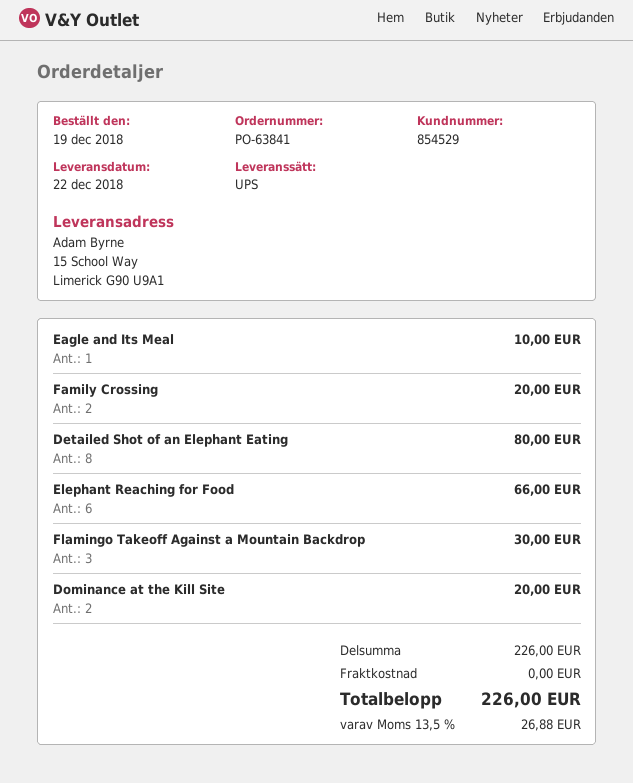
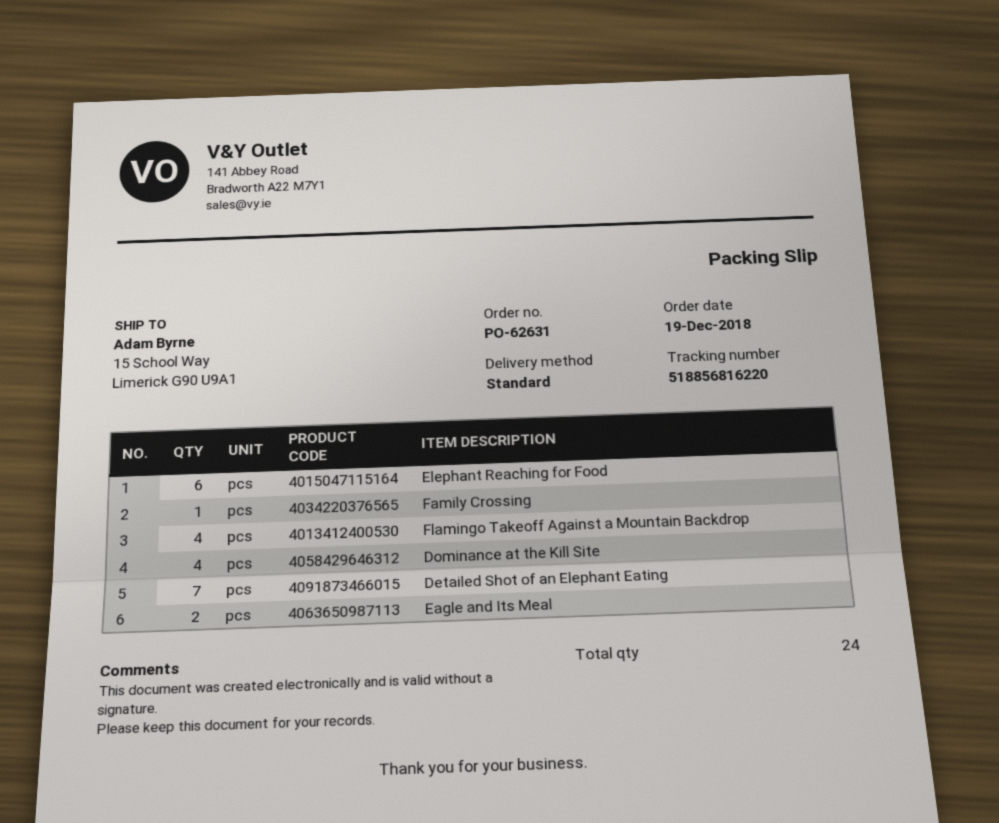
order number: PO-63841 -> PO-62631
shipping method: UPS -> standard
Eagle and Its Meal: 1 -> 2
Family Crossing: 2 -> 1
Detailed Shot of an Elephant Eating: 8 -> 7
Flamingo Takeoff Against a Mountain Backdrop: 3 -> 4
Dominance at the Kill Site: 2 -> 4

